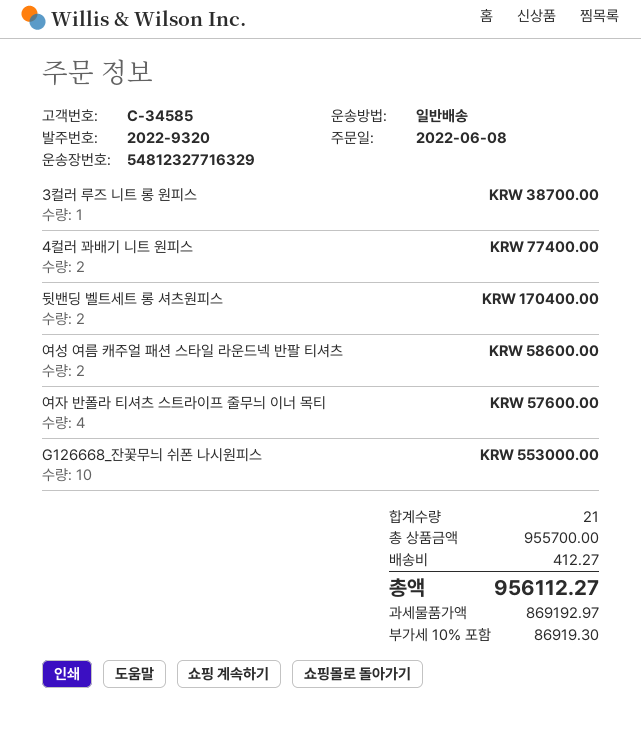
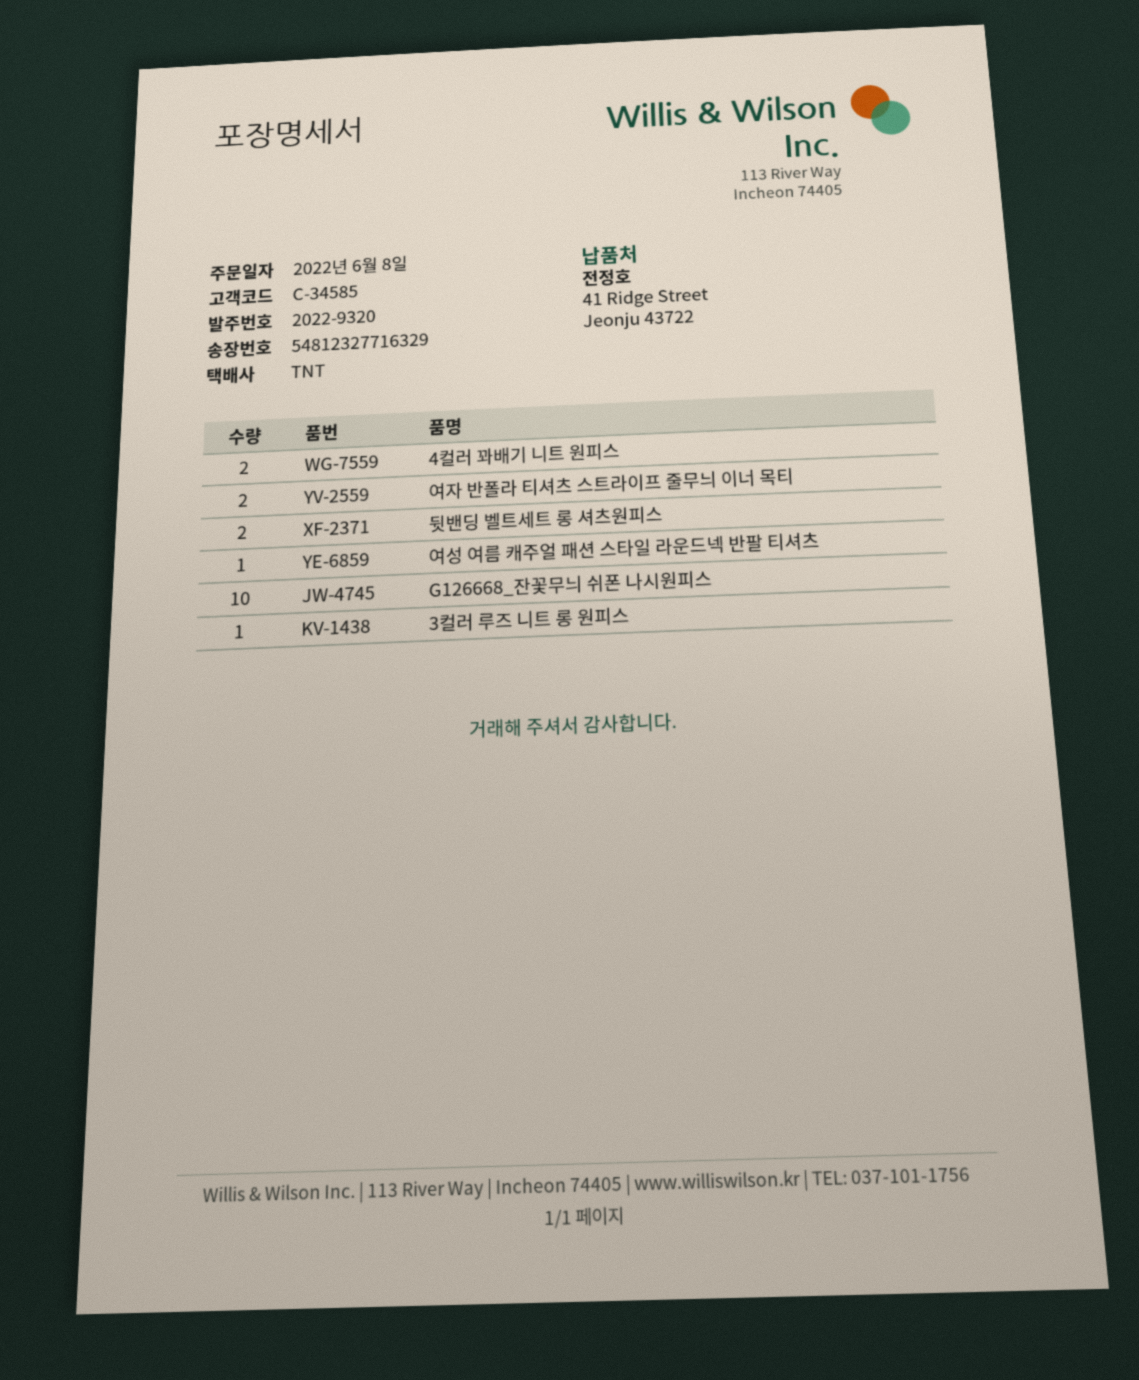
shipping method: standard -> TNT
여성 여름 캐주얼 패션 스타일 라운드넥 반팔 티셔츠: 2 -> 1
여자 반폴라 티셔츠 스트라이프 줄무늬 이너 목티: 4 -> 2

